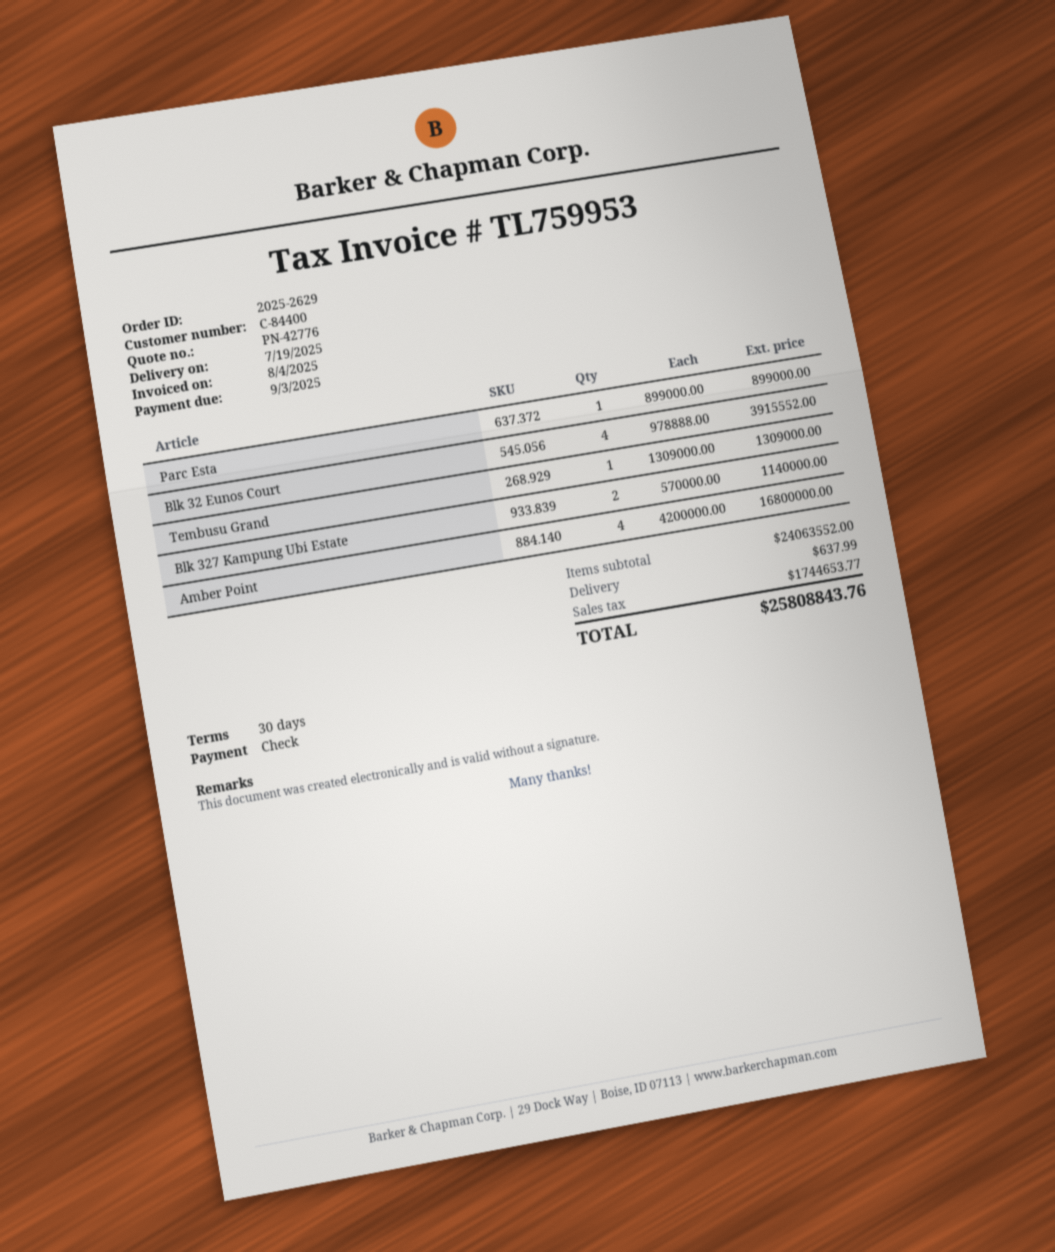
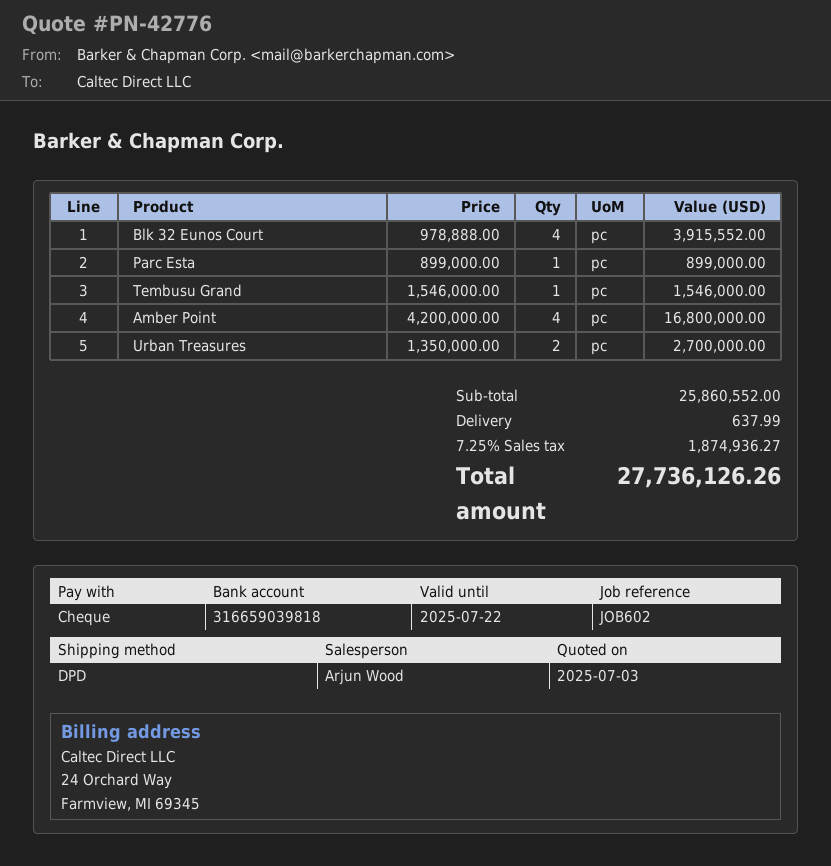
Tembusu Grand: 1 x 1309000.00 = 1309000.00 -> 1 x 1546000.00 = 1546000.00
Blk 327 Kampung Ubi Estate: 2 x 570000.00 = 1140000.00 -> none
Urban Treasures: none -> 2 x 1350000.00 = 2700000.00
subtotal: 24063552.00 -> 25860552.00
tax: 1744653.77 -> 1874936.27
total: 25808843.76 -> 27736126.26

